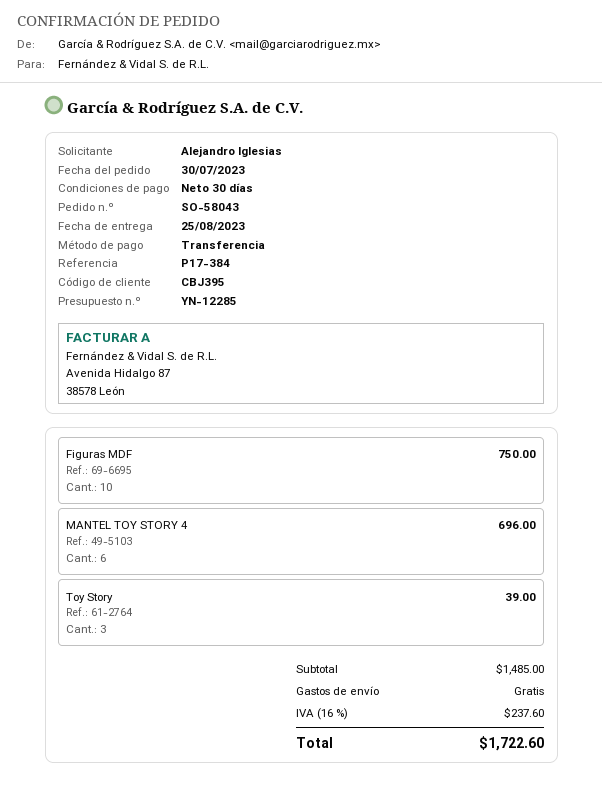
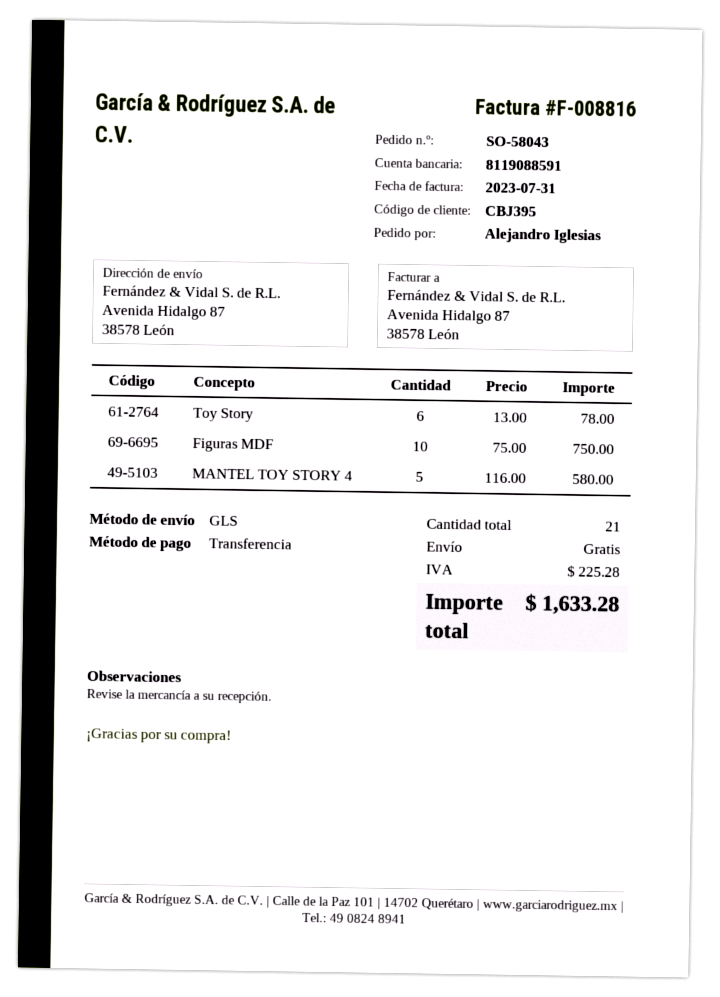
MANTEL TOY STORY 4: 6 for 696.00 -> 5 for 580.00
Toy Story: 3 for 39.00 -> 6 for 78.00
tax: 237.60 -> 225.28
total: 1722.60 -> 1633.28

